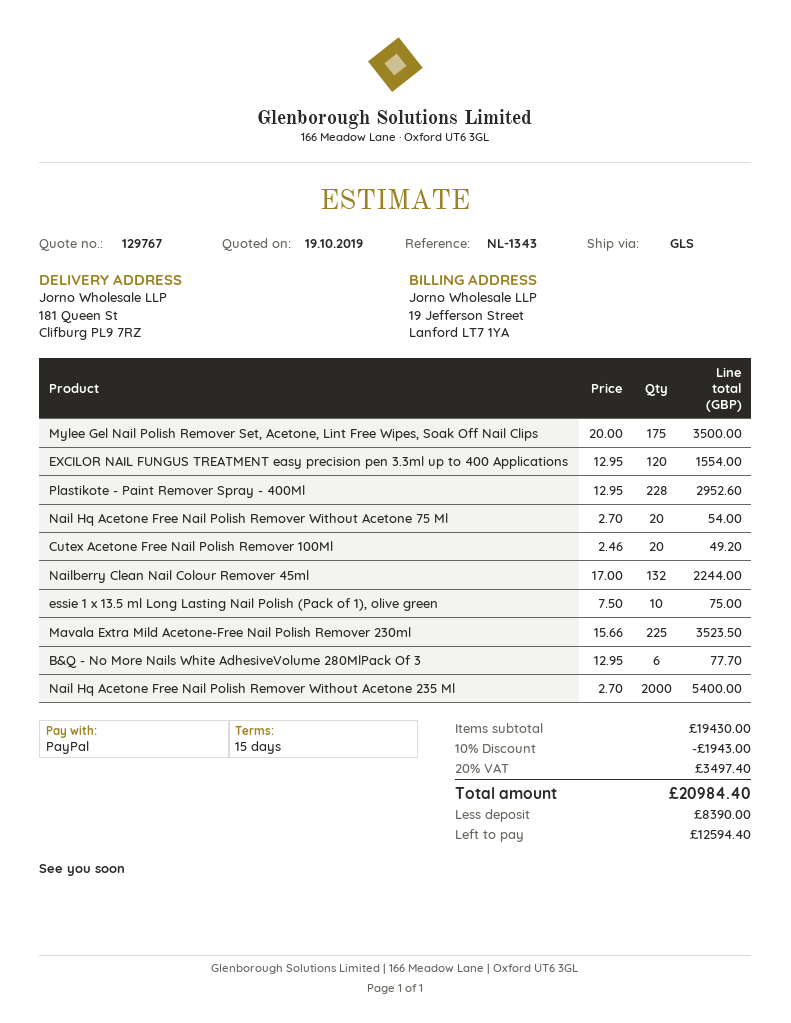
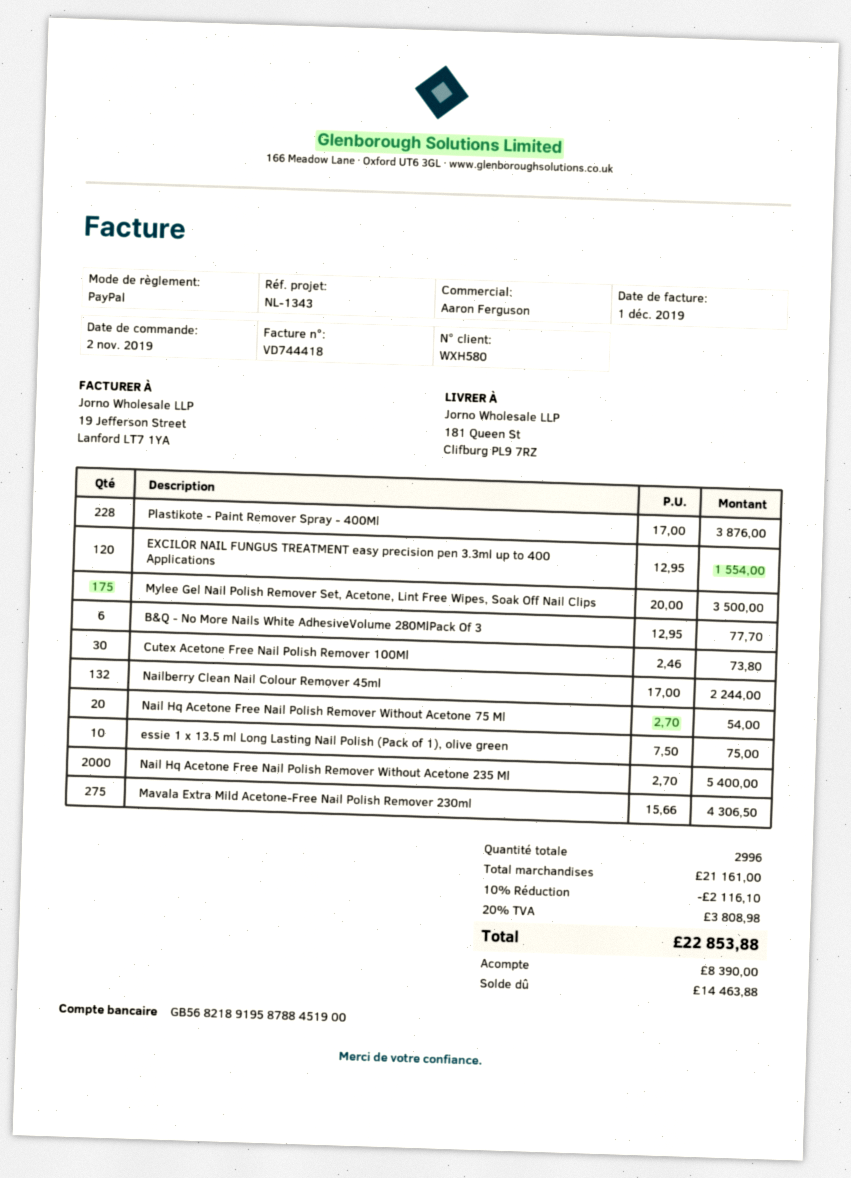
Plastikote - Paint Remover Spray - 400Ml: 228 x 12.95 = 2952.60 -> 228 x 17.00 = 3876.00
Cutex Acetone Free Nail Polish Remover 100Ml: 20 x 2.46 = 49.20 -> 30 x 2.46 = 73.80
Mavala Extra Mild Acetone-Free Nail Polish Remover 230ml: 225 x 15.66 = 3523.50 -> 275 x 15.66 = 4306.50
subtotal: 19430.00 -> 21161.00
discount: 10% = 1943.00 -> 10% = 2116.10
tax: 20% = 3497.40 -> 20% = 3808.98
total: 20984.40 -> 22853.88
balance: 12594.40 -> 14463.88

